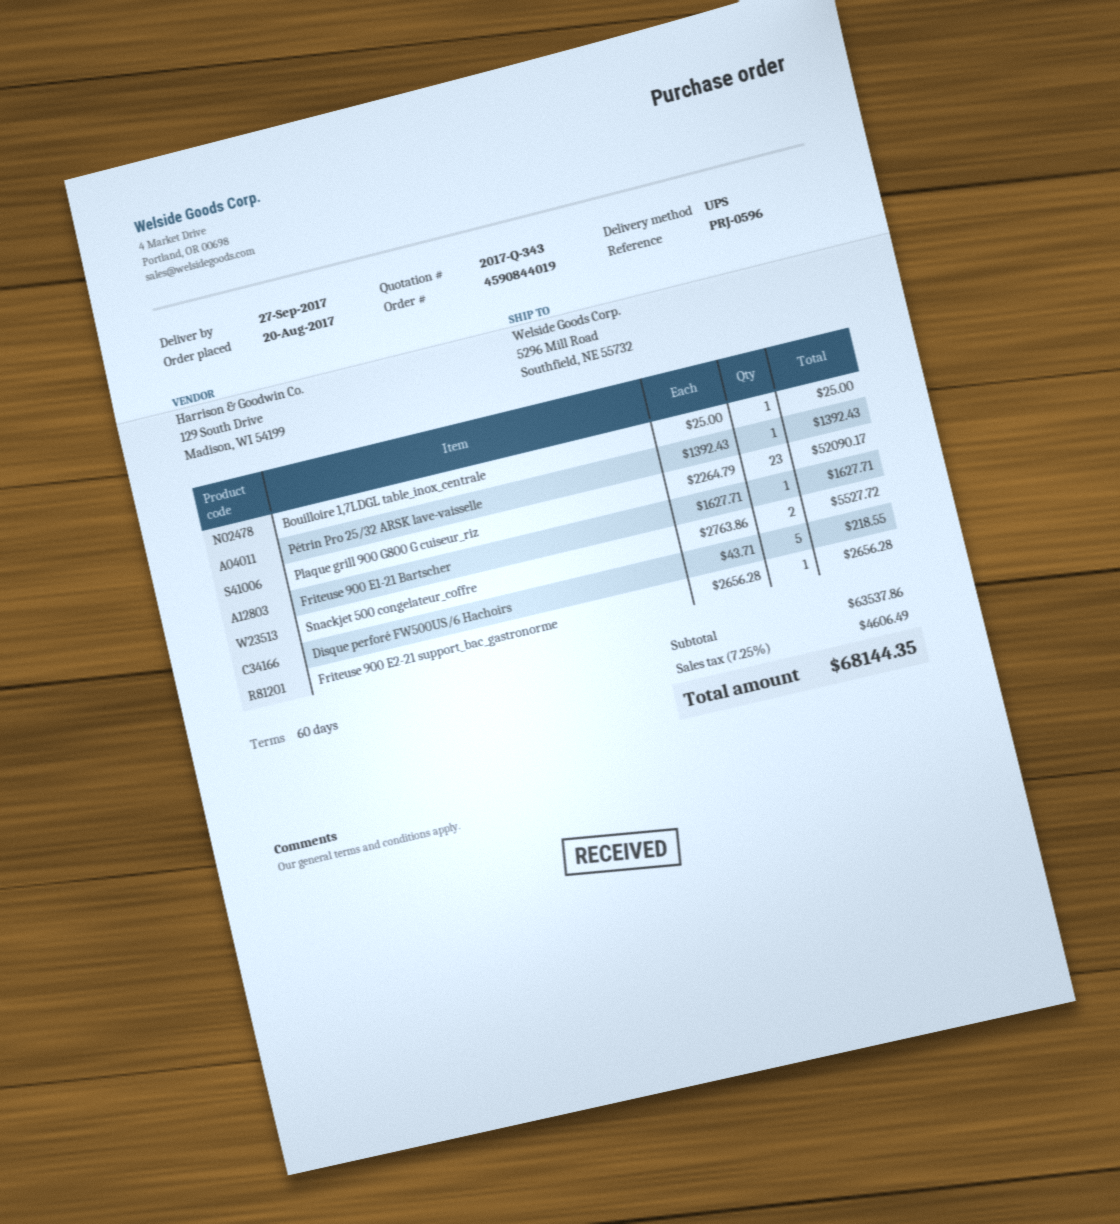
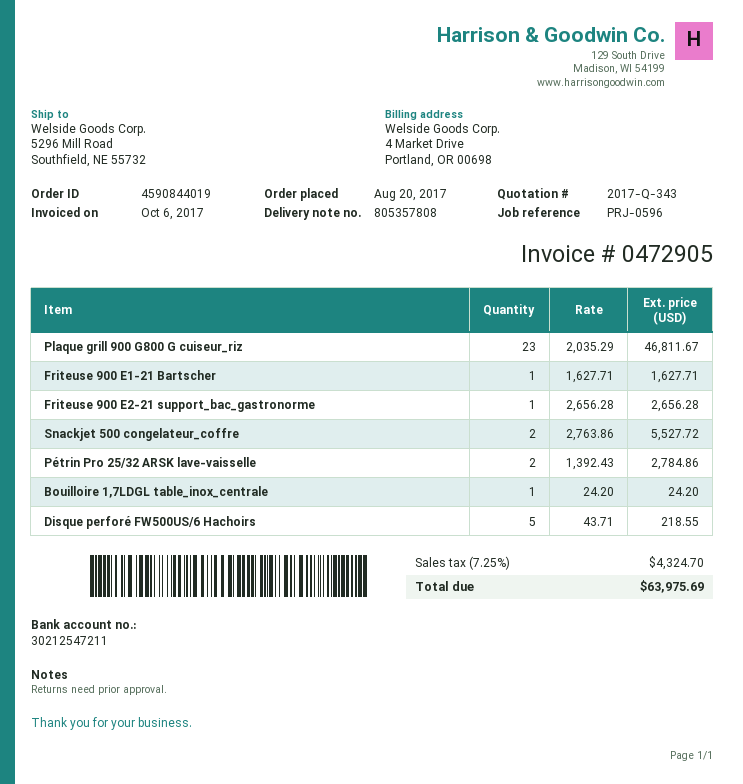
Bouilloire 1,7LDGL table_inox_centrale: 1 x 25.00 = 25.00 -> 1 x 24.20 = 24.20
Pétrin Pro 25/32 ARSK lave-vaisselle: 1 x 1392.43 = 1392.43 -> 2 x 1392.43 = 2784.86
Plaque grill 900 G800 G cuiseur_riz: 23 x 2264.79 = 52090.17 -> 23 x 2035.29 = 46811.67
tax: 7.25% = 4606.49 -> 7.25% = 4324.70
total: 68144.35 -> 63975.69

